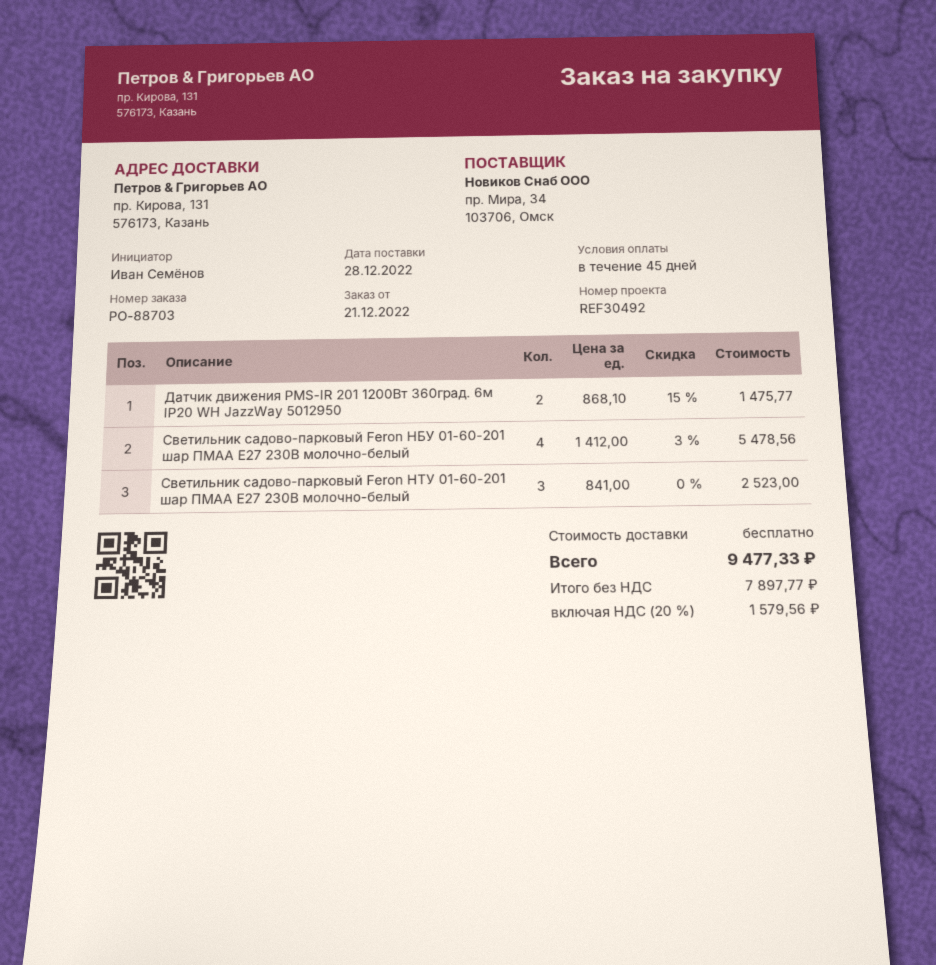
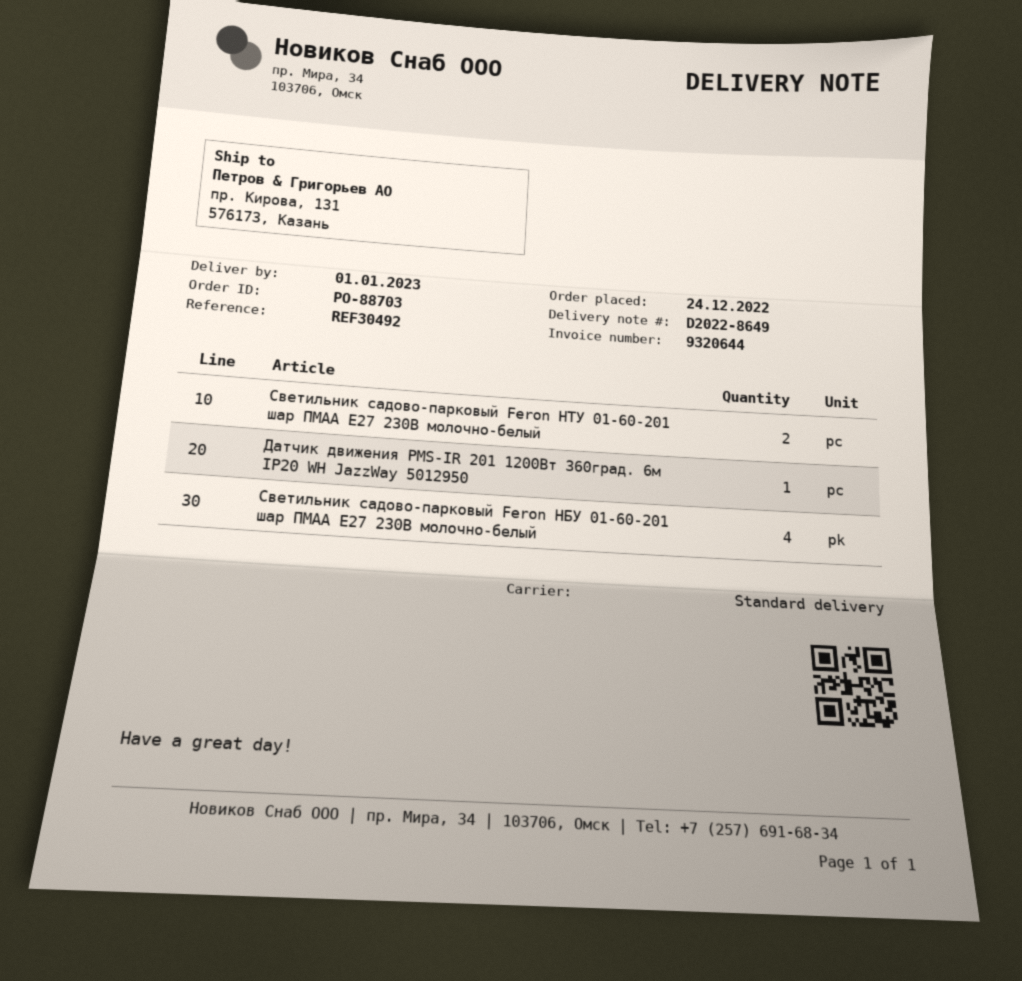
order date: 2022-12-21 -> 2022-12-24
delivery date: 2022-12-28 -> 2023-01-01
Датчик движения PMS-IR 201 1200Вт 360град. 6м IP20 WH JazzWay 5012950: 2 -> 1
Светильник садово-парковый Feron НТУ 01-60-201 шар ПМАА E27 230В молочно-белый: 3 -> 2

